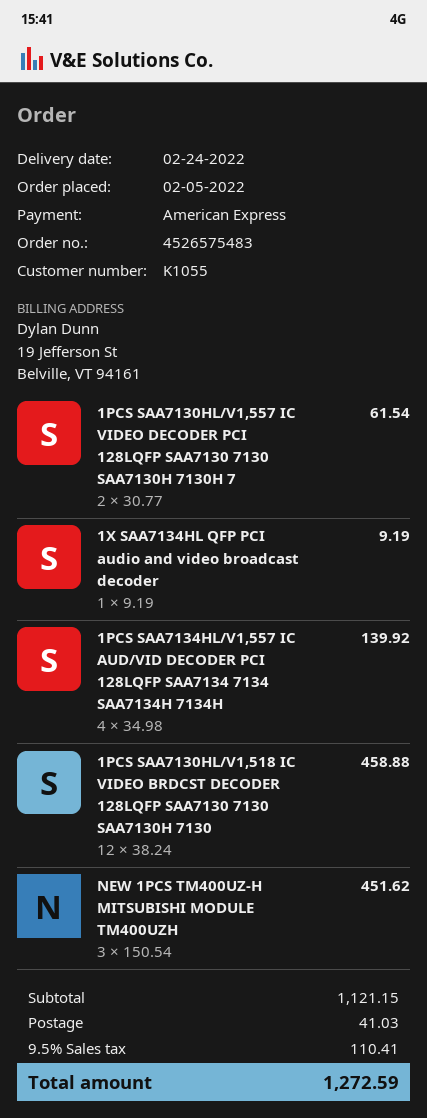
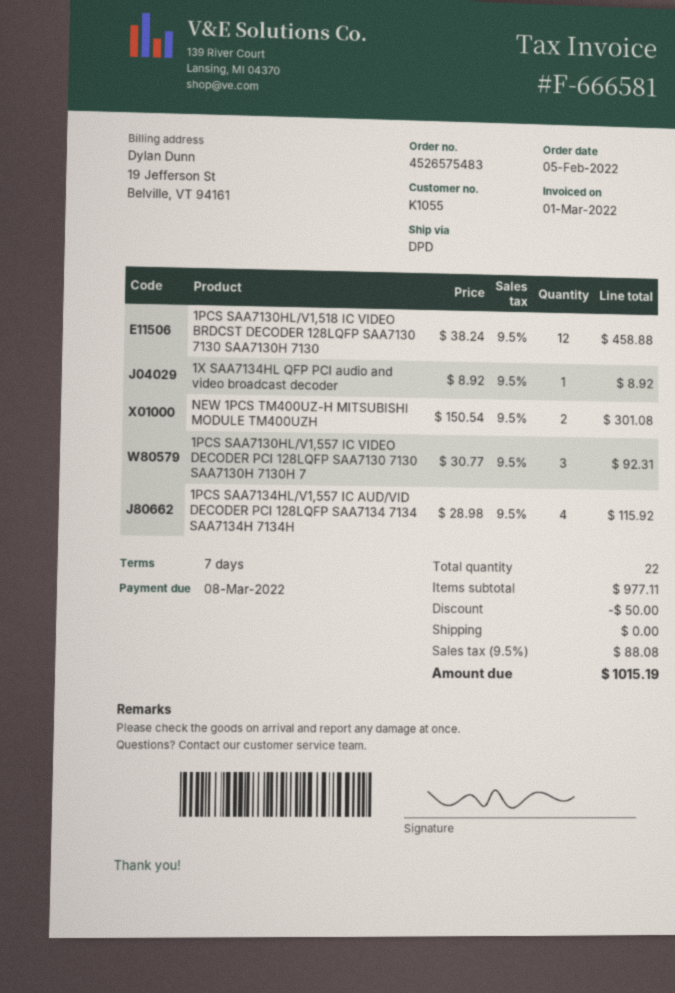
1PCS SAA7130HL/V1,557 IC VIDEO DECODER PCI 128LQFP SAA7130 7130 SAA7130H 7130H 7: 2 x 30.77 = 61.54 -> 3 x 30.77 = 92.31
1X SAA7134HL QFP PCI audio and video broadcast decoder: 1 x 9.19 = 9.19 -> 1 x 8.92 = 8.92
1PCS SAA7134HL/V1,557 IC AUD/VID DECODER PCI 128LQFP SAA7134 7134 SAA7134H 7134H: 4 x 34.98 = 139.92 -> 4 x 28.98 = 115.92
NEW 1PCS TM400UZ-H MITSUBISHI MODULE TM400UZH: 3 x 150.54 = 451.62 -> 2 x 150.54 = 301.08
subtotal: 1121.15 -> 977.11
discount: none -> 50.00
shipping: 41.03 -> 0.00
tax: 9.5% = 110.41 -> 9.5% = 88.08
total: 1272.59 -> 1015.19

